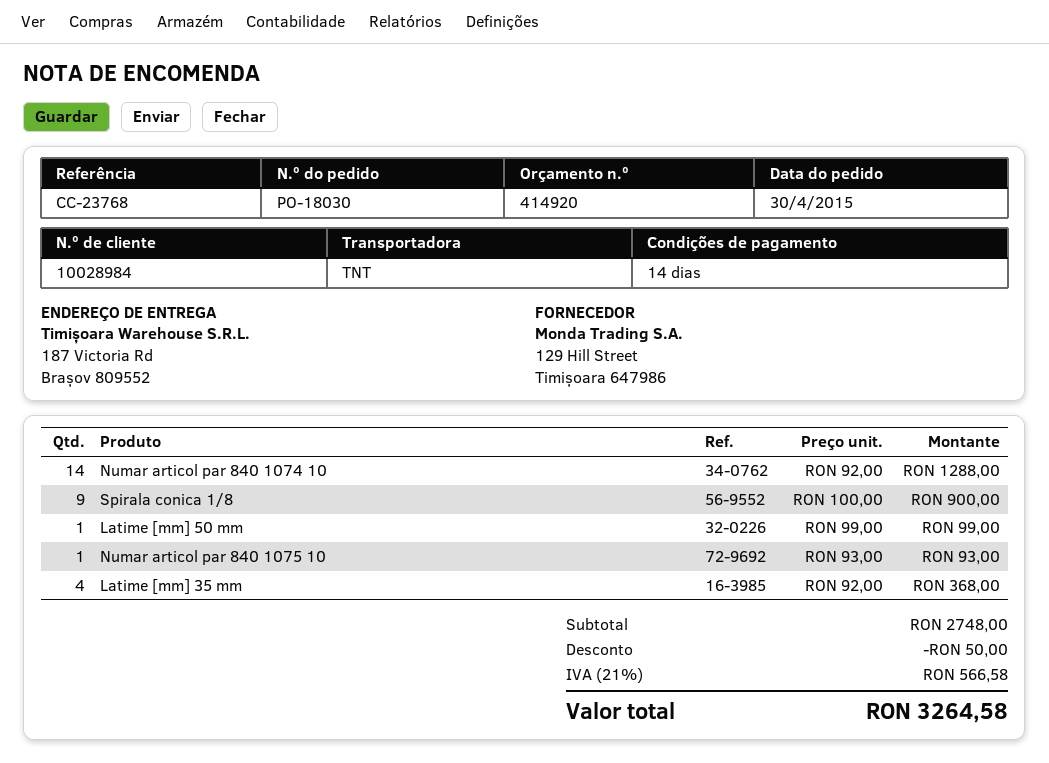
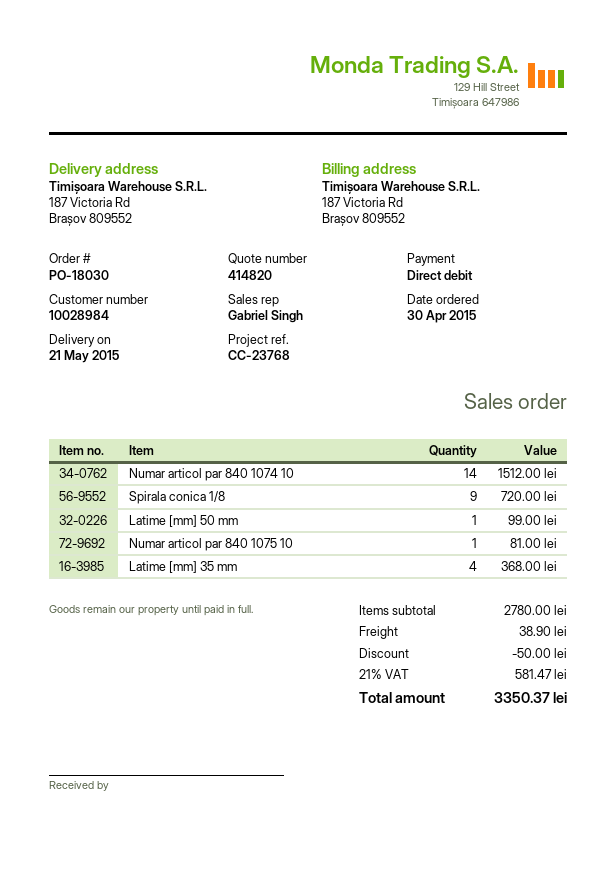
quote number: 414920 -> 414820
Numar articol par 840 1074 10: 14 for 1288.00 -> 14 for 1512.00
Spirala conica 1/8: 9 for 900.00 -> 9 for 720.00
Numar articol par 840 1075 10: 1 for 93.00 -> 1 for 81.00
subtotal: 2748.00 -> 2780.00
shipping: none -> 38.90
tax: 21% = 566.58 -> 21% = 581.47
total: 3264.58 -> 3350.37

